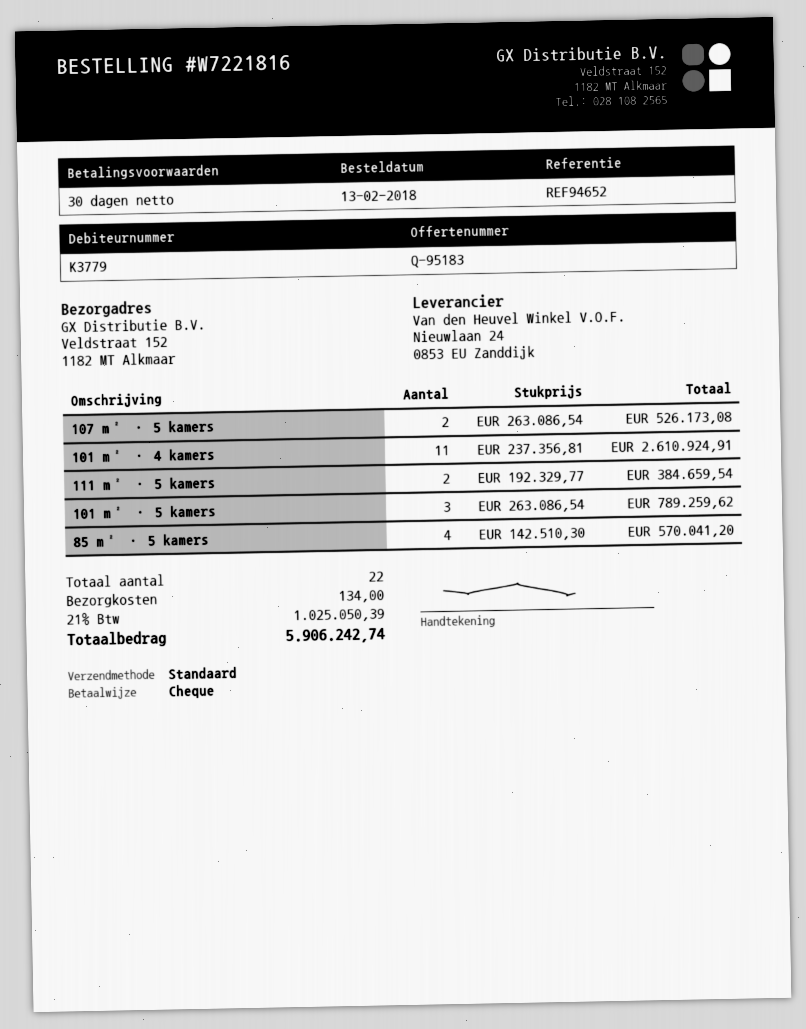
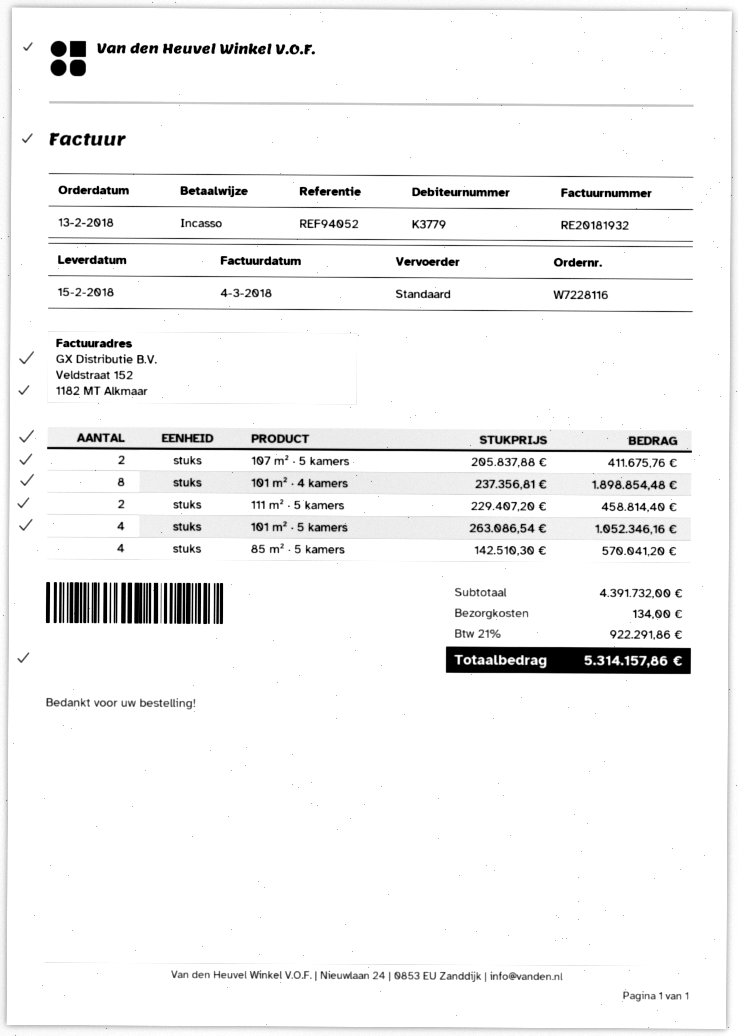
order number: W7221816 -> W7228116
reference: REF94652 -> REF94052
payment method: cheque -> direct debit
107 m² · 5 kamers: 2 x 263086.54 = 526173.08 -> 2 x 205837.88 = 411675.76
101 m² · 4 kamers: 11 x 237356.81 = 2610924.91 -> 8 x 237356.81 = 1898854.48
111 m² · 5 kamers: 2 x 192329.77 = 384659.54 -> 2 x 229407.20 = 458814.40
101 m² · 5 kamers: 3 x 263086.54 = 789259.62 -> 4 x 263086.54 = 1052346.16
tax: 21% = 1025050.39 -> 21% = 922291.86
total: 5906242.74 -> 5314157.86

